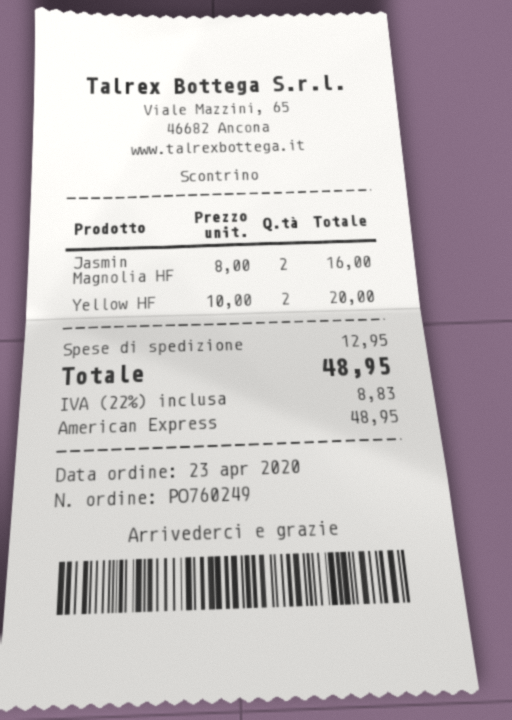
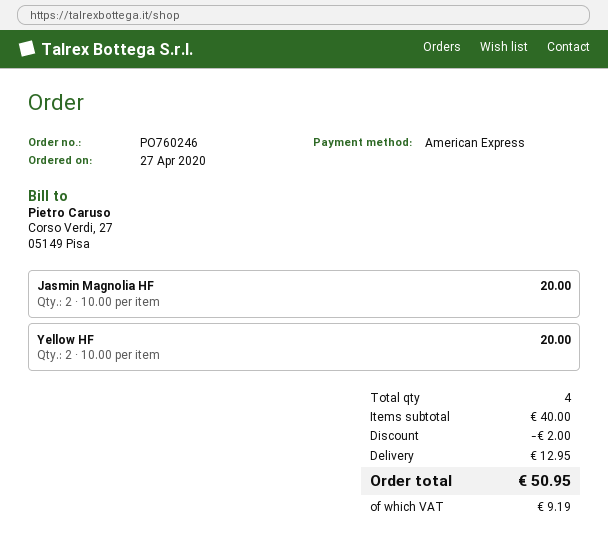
order number: PO760249 -> PO760246
order date: 2020-04-23 -> 2020-04-27
Jasmin Magnolia HF: 2 x 8.00 = 16.00 -> 2 x 10.00 = 20.00
discount: none -> 2.00
tax: 8.83 -> 9.19
total: 48.95 -> 50.95

